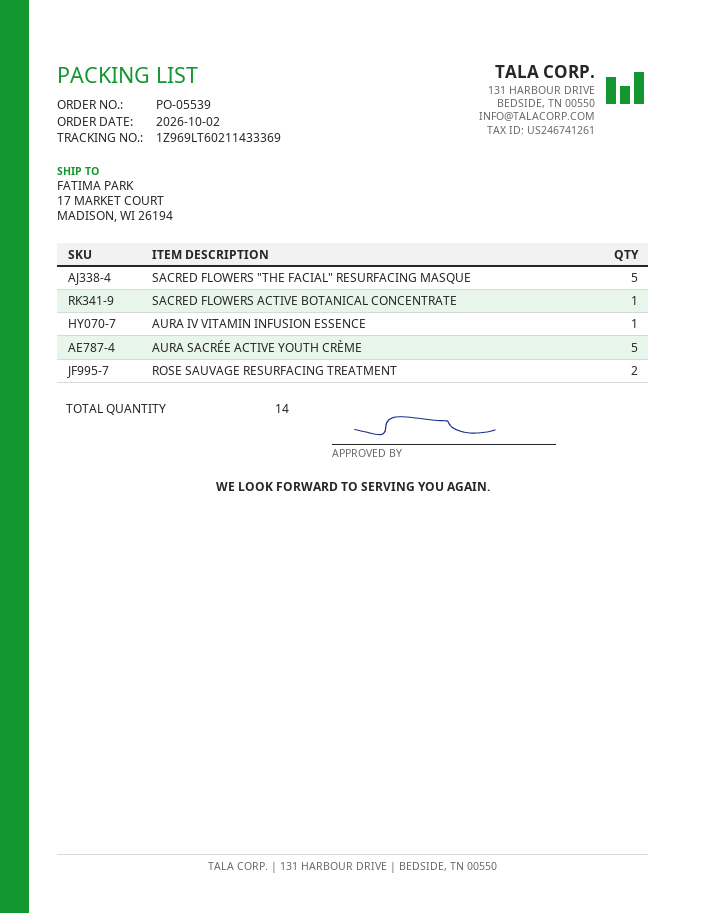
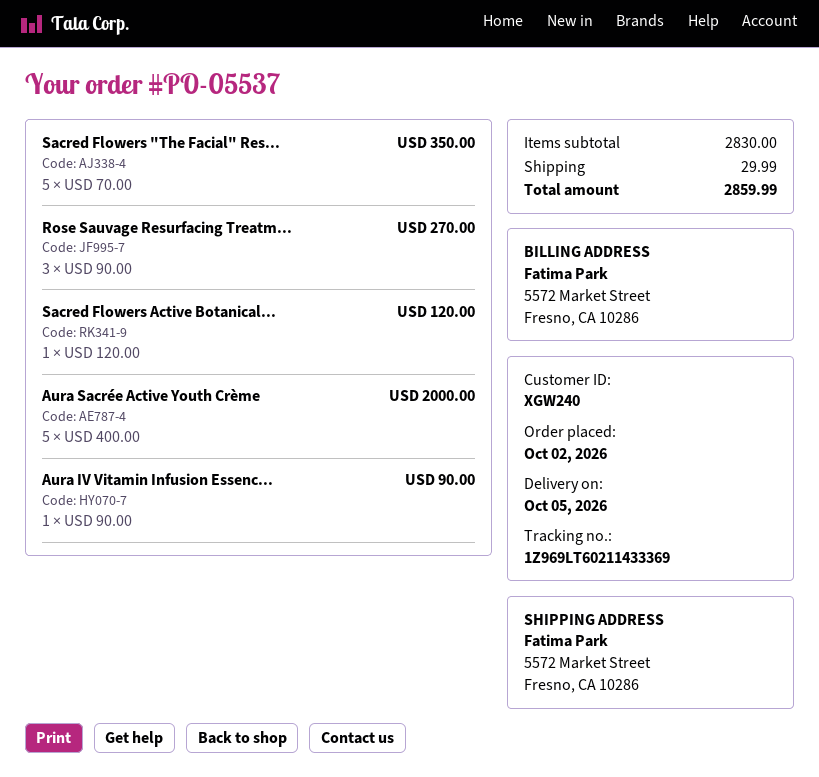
order number: PO-05539 -> PO-05537
ship to: 17 MARKET COURT, MADISON, WI 26194 -> 5572 Market Street, Fresno, CA 10286
ROSE SAUVAGE RESURFACING TREATMENT: 2 -> 3

